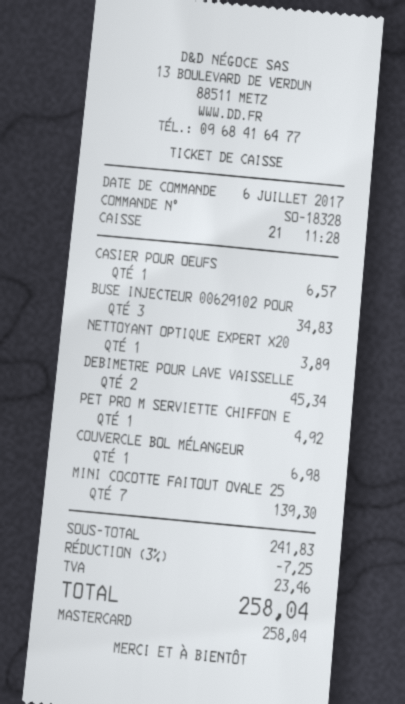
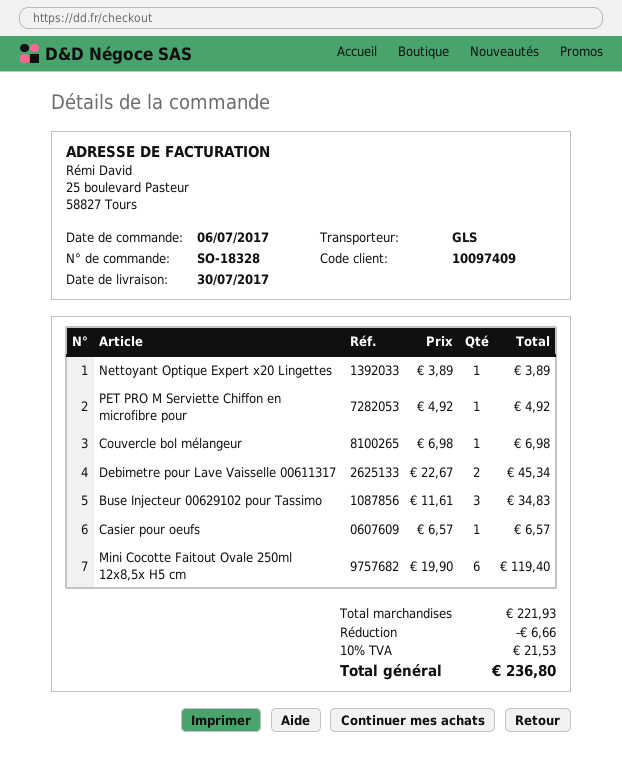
MINI COCOTTE FAITOUT OVALE 25: 7 for 139.30 -> 6 for 119.40
subtotal: 241.83 -> 221.93
discount: 7.25 -> 6.66
tax: 23.46 -> 21.53
total: 258.04 -> 236.80

